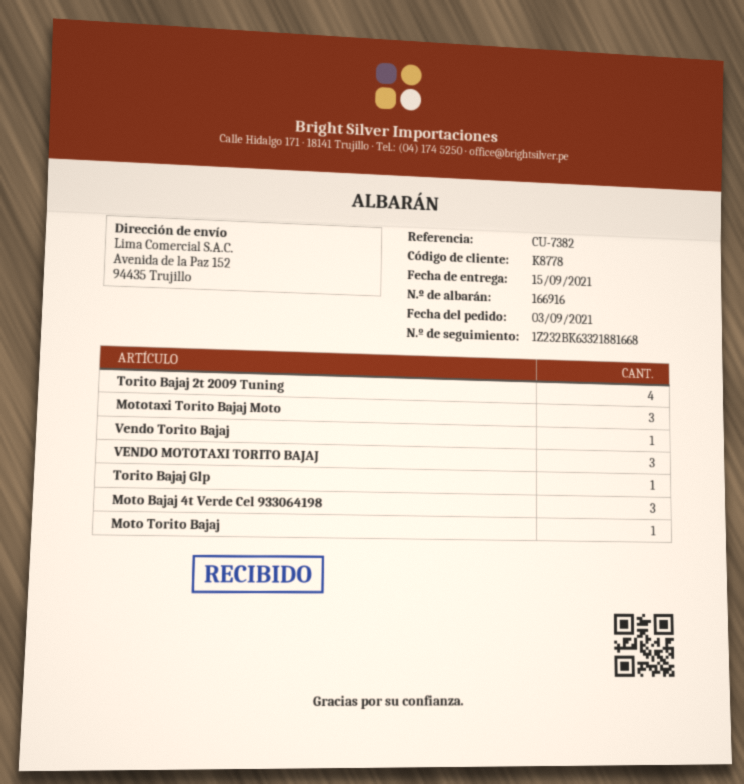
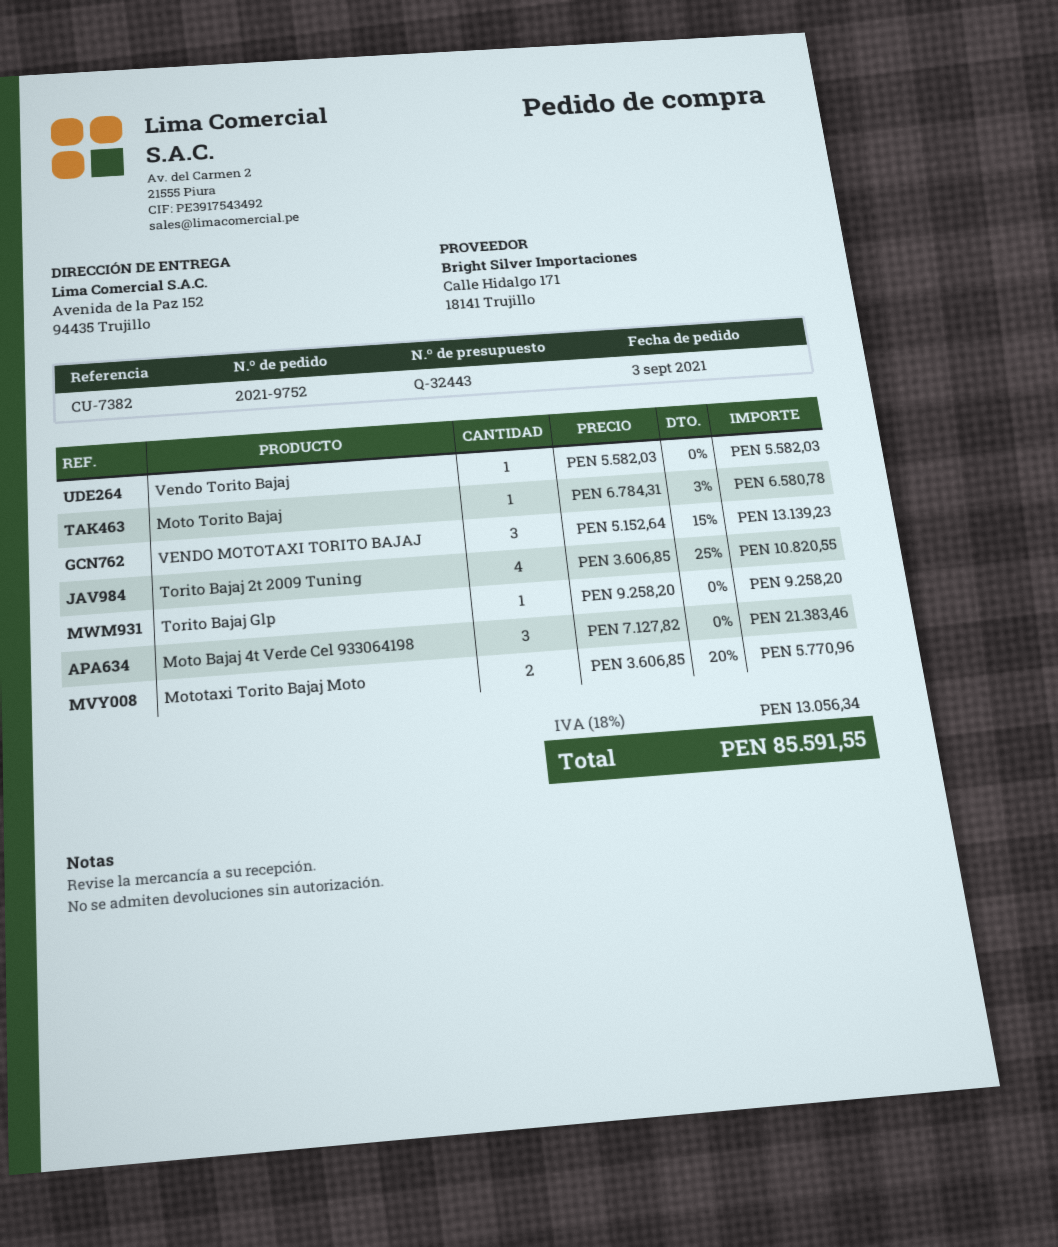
Mototaxi Torito Bajaj Moto: 3 -> 2

